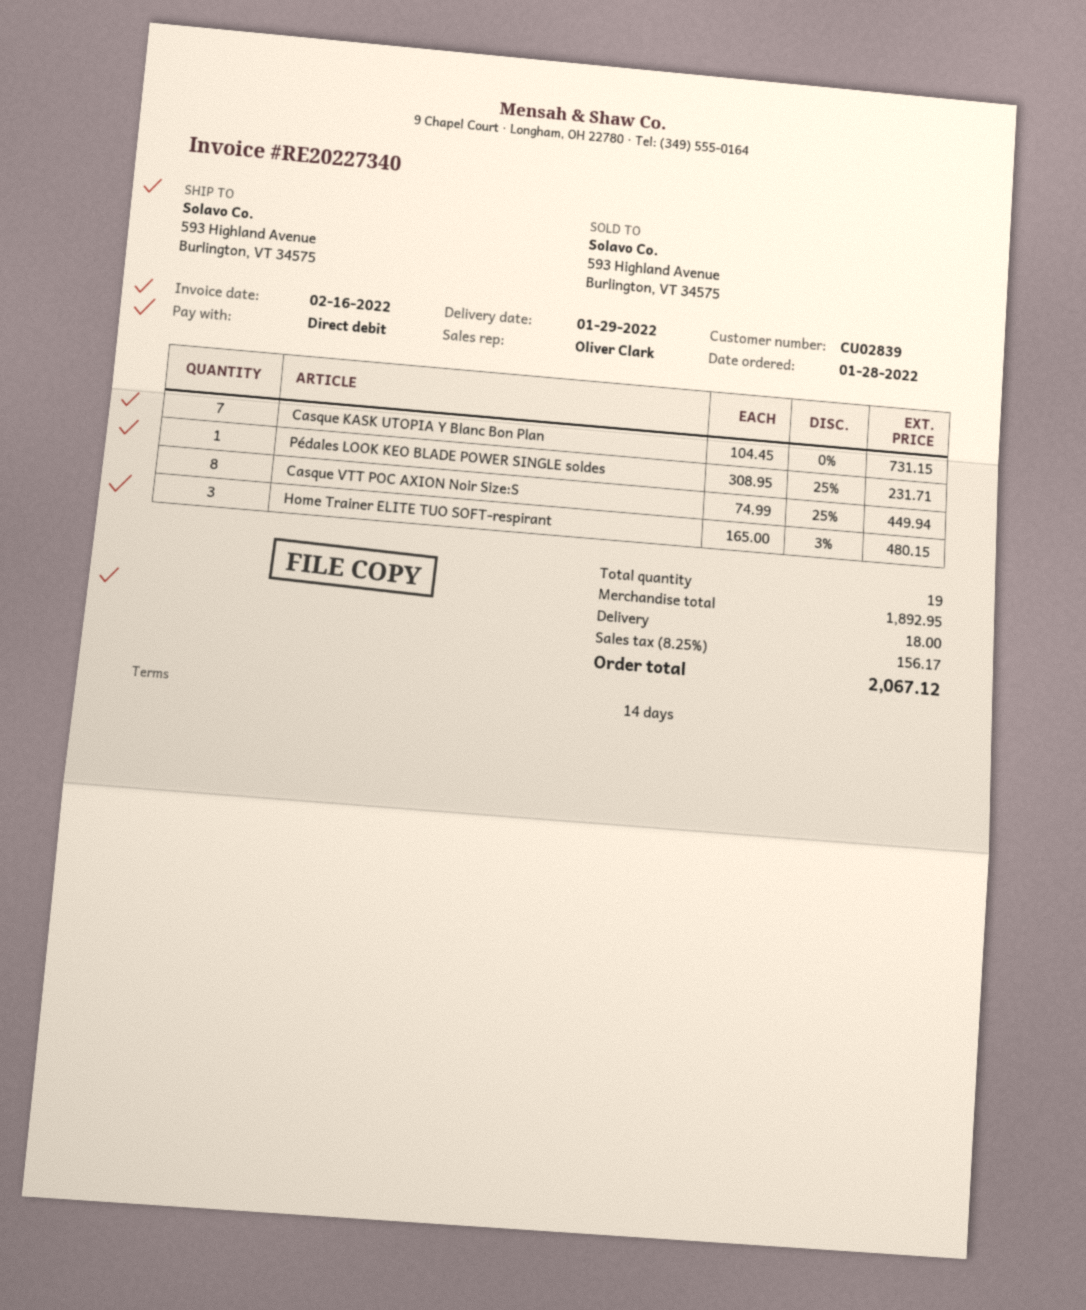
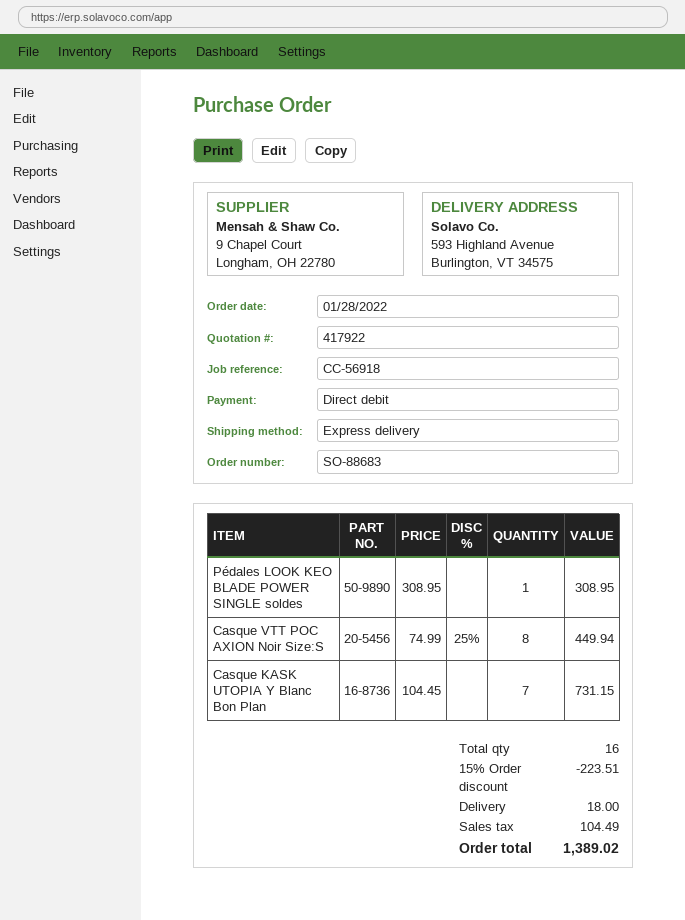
Pédales LOOK KEO BLADE POWER SINGLE soldes: 1 x 308.95 - 25% = 231.71 -> 1 x 308.95 = 308.95
Home Trainer ELITE TUO SOFT-respirant: 3 x 165.00 - 3% = 480.15 -> none
total quantity: 19 -> 16
discount: none -> 15% = 223.51
tax: 156.17 -> 104.49
total: 2067.12 -> 1389.02

